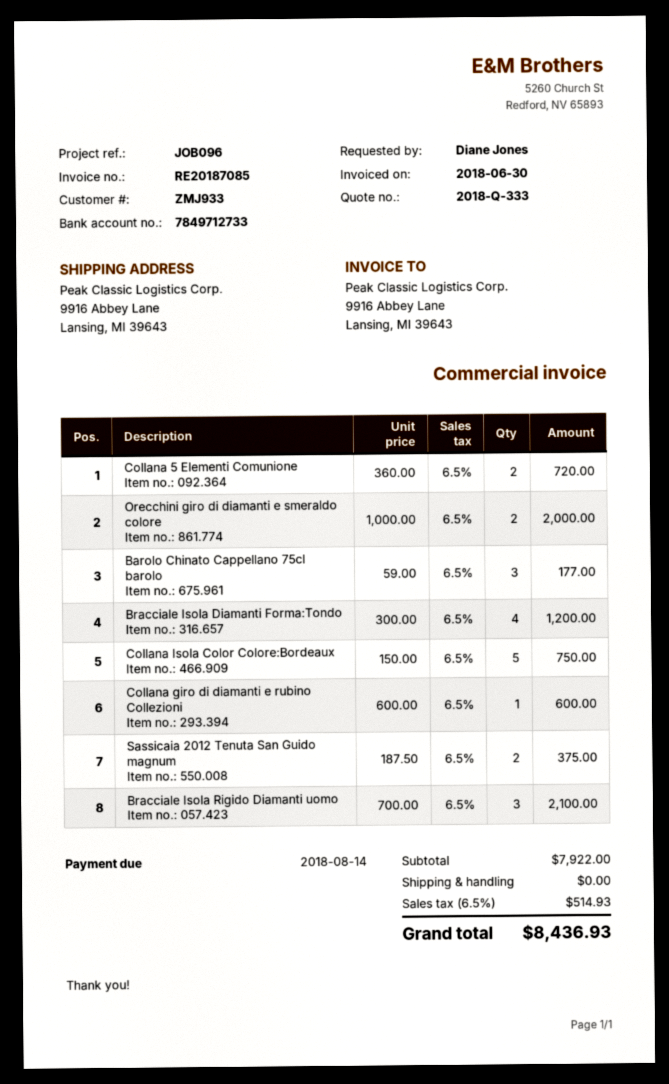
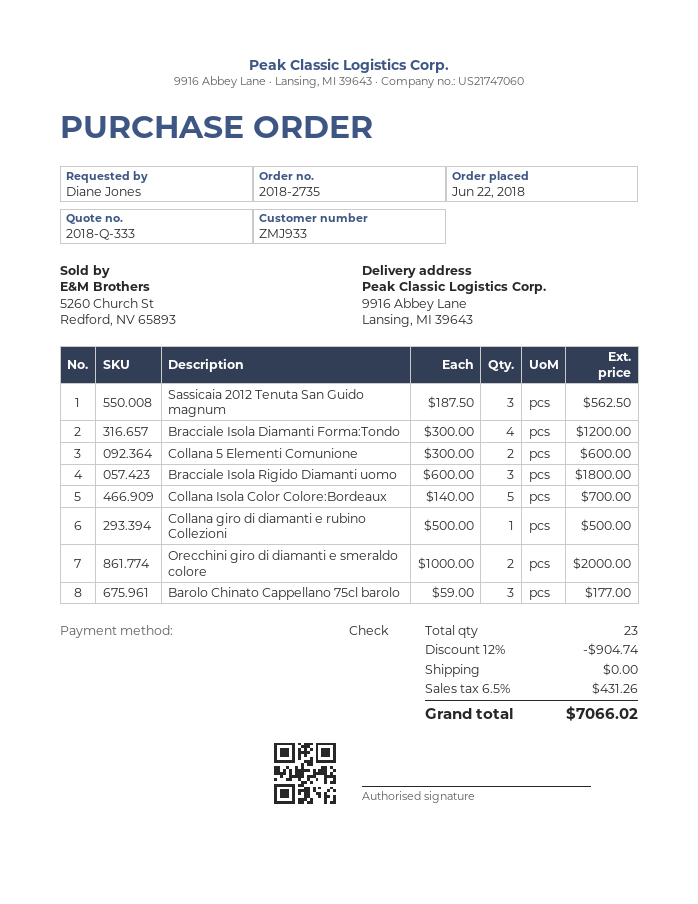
Collana 5 Elementi Comunione: 2 x 360.00 = 720.00 -> 2 x 300.00 = 600.00
Collana Isola Color Colore:Bordeaux: 5 x 150.00 = 750.00 -> 5 x 140.00 = 700.00
Collana giro di diamanti e rubino Collezioni: 1 x 600.00 = 600.00 -> 1 x 500.00 = 500.00
Sassicaia 2012 Tenuta San Guido magnum: 2 x 187.50 = 375.00 -> 3 x 187.50 = 562.50
Bracciale Isola Rigido Diamanti uomo: 3 x 700.00 = 2100.00 -> 3 x 600.00 = 1800.00
discount: none -> 12% = 904.74
tax: 6.5% = 514.93 -> 6.5% = 431.26
total: 8436.93 -> 7066.02

